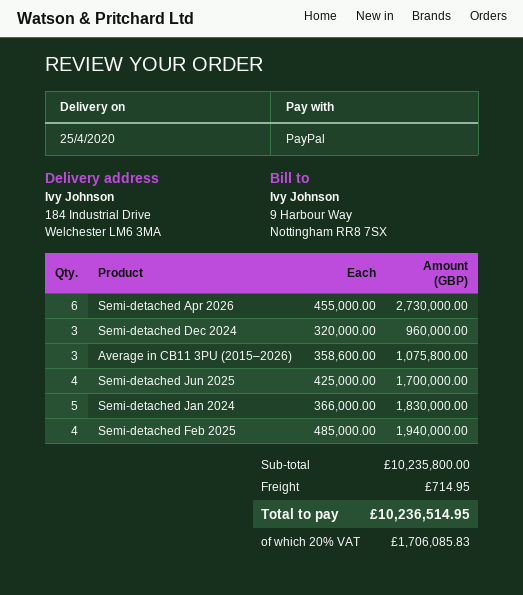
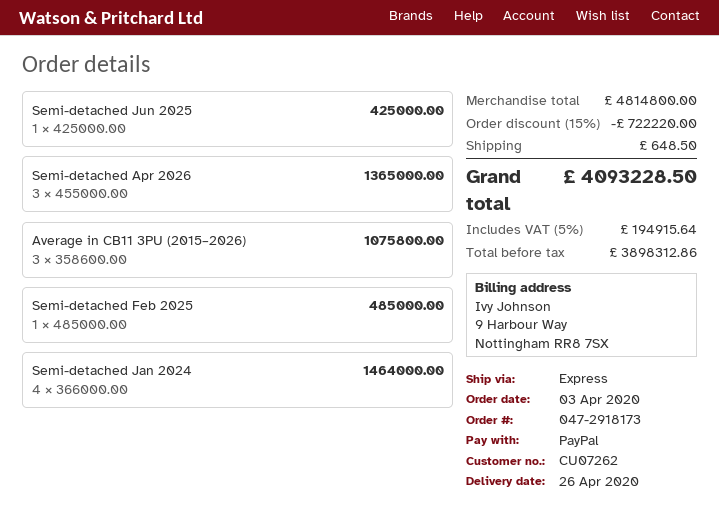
delivery date: 2020-04-25 -> 2020-04-26
Semi-detached Apr 2026: 6 x 455000.00 = 2730000.00 -> 3 x 455000.00 = 1365000.00
Semi-detached Dec 2024: 3 x 320000.00 = 960000.00 -> none
Semi-detached Jun 2025: 4 x 425000.00 = 1700000.00 -> 1 x 425000.00 = 425000.00
Semi-detached Jan 2024: 5 x 366000.00 = 1830000.00 -> 4 x 366000.00 = 1464000.00
Semi-detached Feb 2025: 4 x 485000.00 = 1940000.00 -> 1 x 485000.00 = 485000.00
subtotal: 10235800.00 -> 4814800.00
discount: none -> 15% = 722220.00
shipping: 714.95 -> 648.50
tax: 20% = 1706085.83 -> 5% = 194915.64
total: 10236514.95 -> 4093228.50

